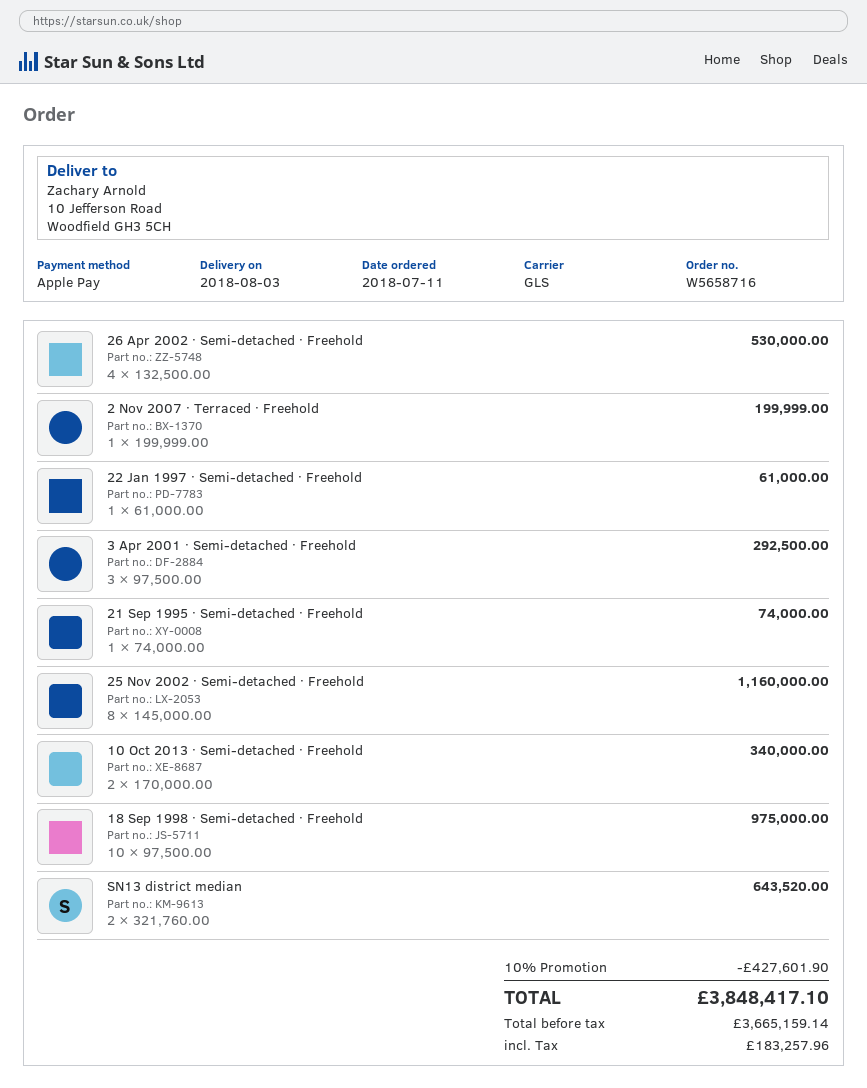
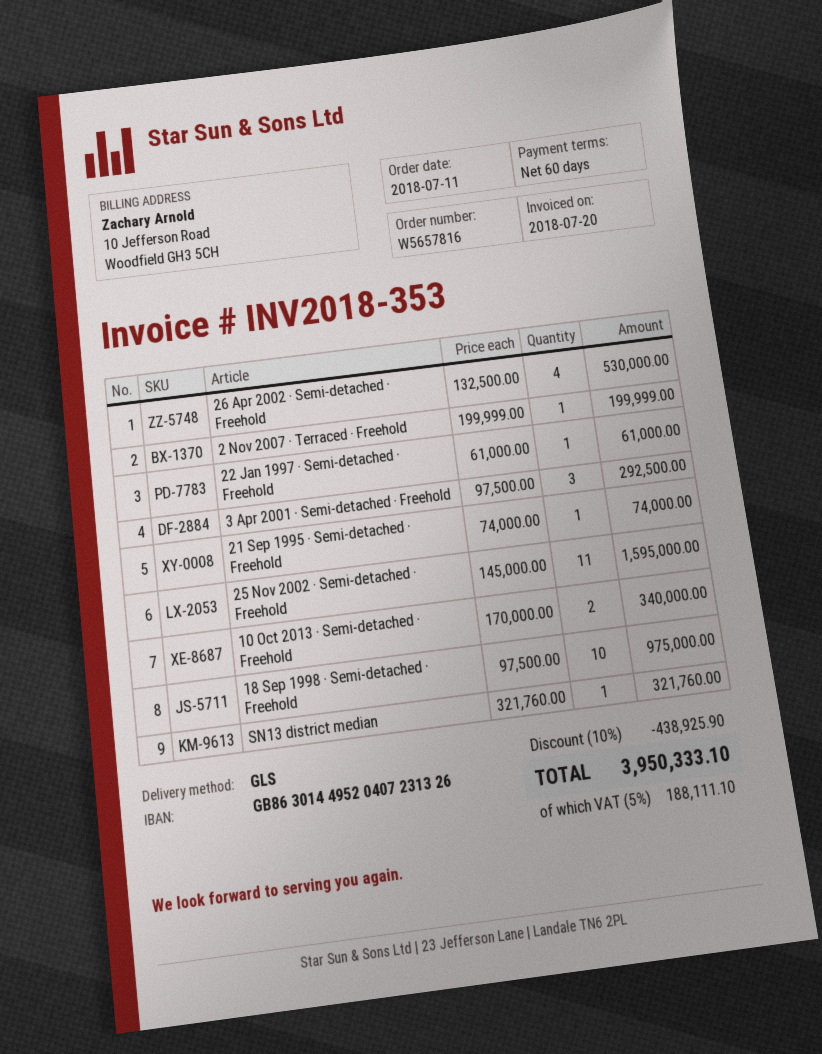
order number: W5658716 -> W5657816
25 Nov 2002 · Semi-detached · Freehold: 8 x 145000.00 = 1160000.00 -> 11 x 145000.00 = 1595000.00
SN13 district median: 2 x 321760.00 = 643520.00 -> 1 x 321760.00 = 321760.00
discount: 10% = 427601.90 -> 10% = 438925.90
tax: 183257.96 -> 188111.10
total: 3848417.10 -> 3950333.10

